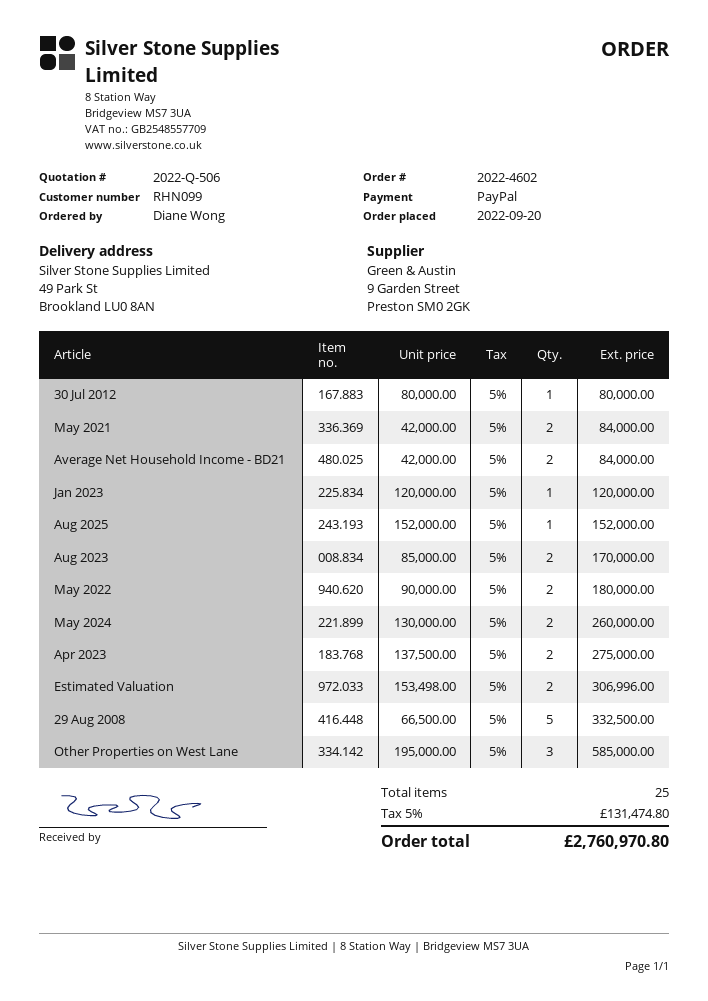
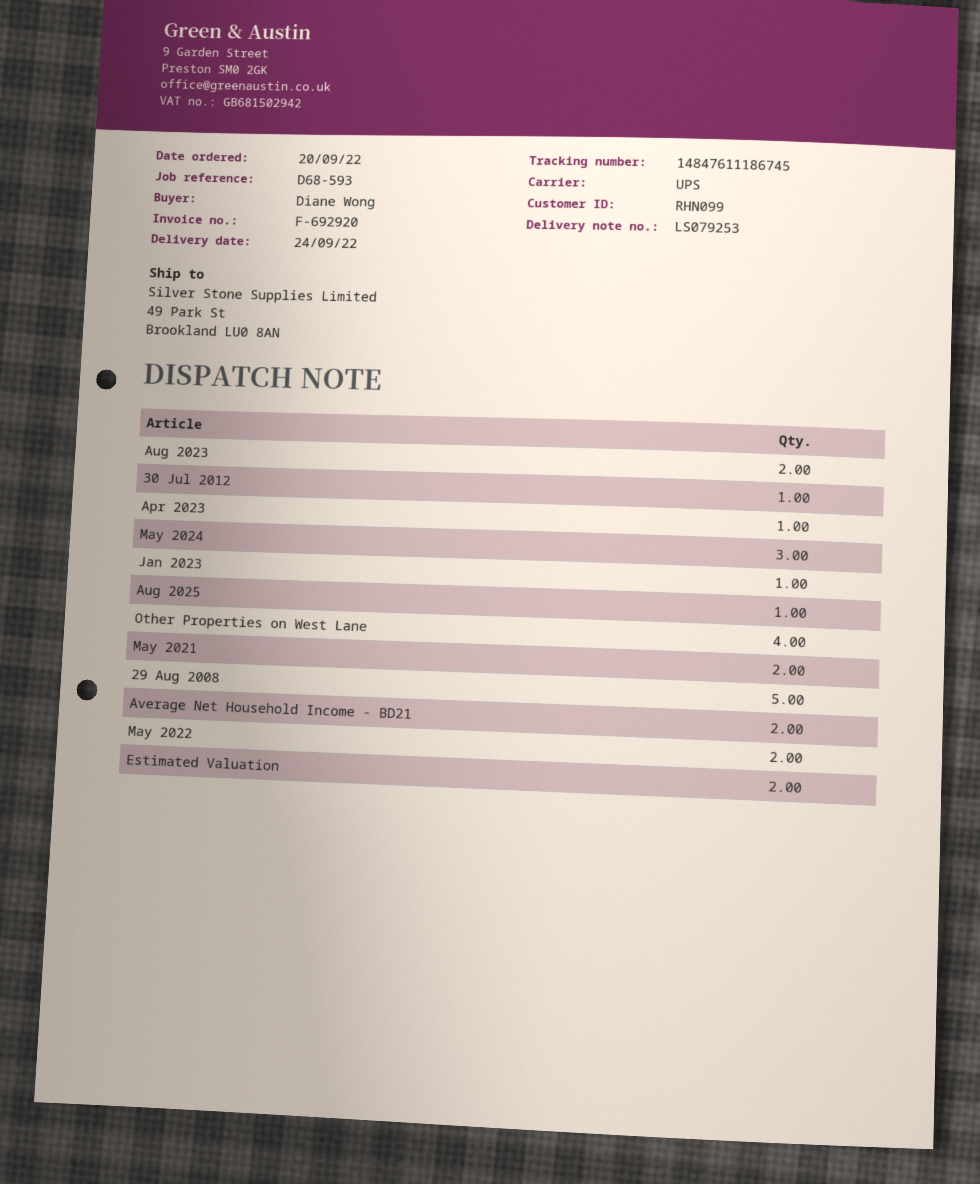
May 2024: 2 -> 3
Apr 2023: 2 -> 1
Other Properties on West Lane: 3 -> 4

